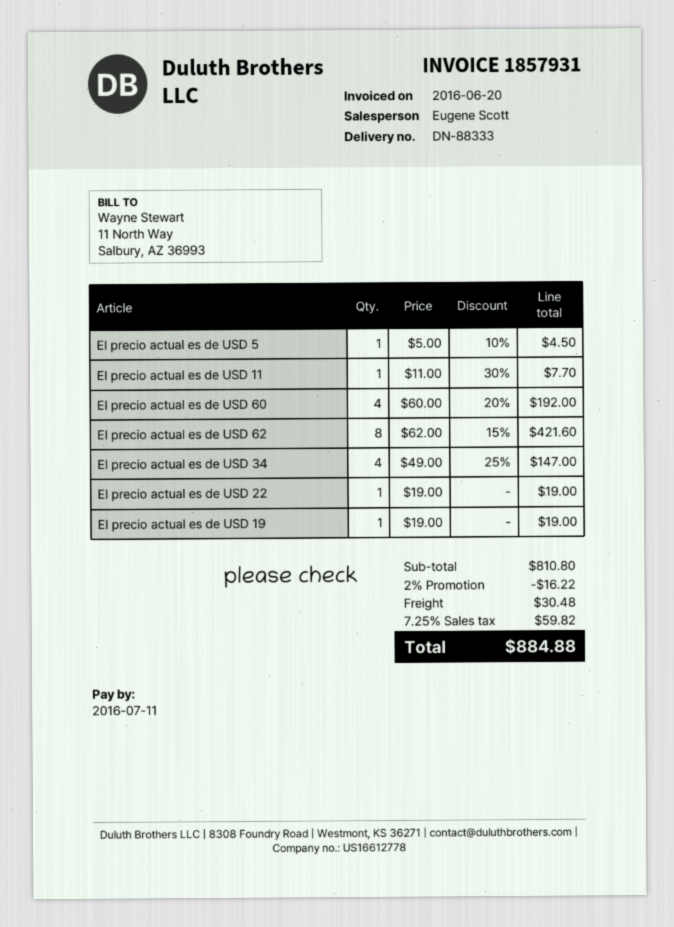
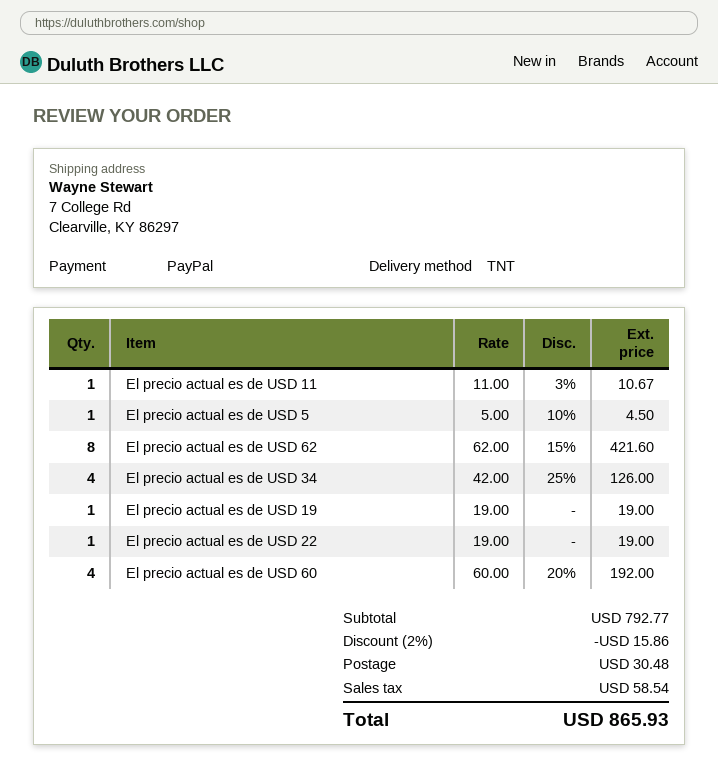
El precio actual es de USD 11: 1 x 11.00 - 30% = 7.70 -> 1 x 11.00 - 3% = 10.67
El precio actual es de USD 34: 4 x 49.00 - 25% = 147.00 -> 4 x 42.00 - 25% = 126.00
subtotal: 810.80 -> 792.77
discount: 2% = 16.22 -> 2% = 15.86
tax: 59.82 -> 58.54
total: 884.88 -> 865.93

